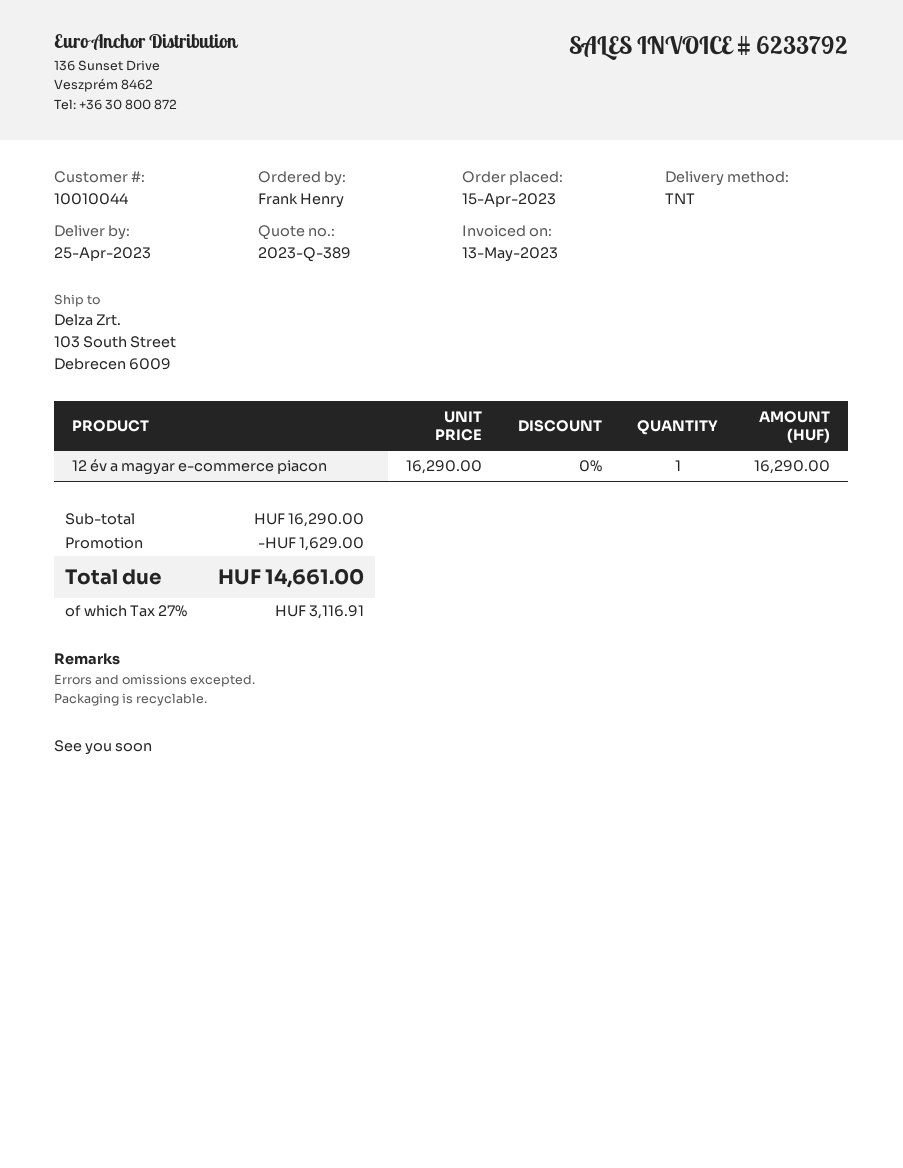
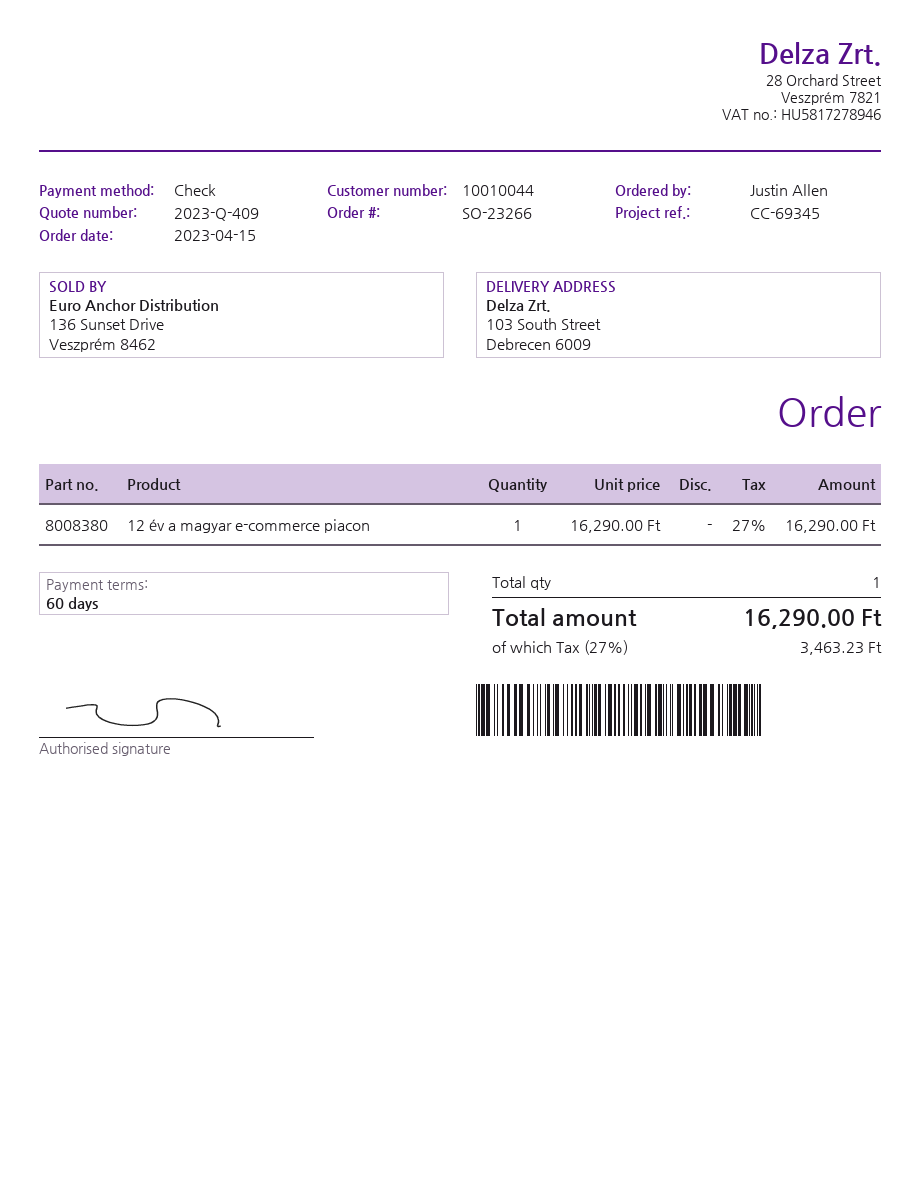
quote number: 2023-Q-389 -> 2023-Q-409
ordered by: Frank Henry -> Justin Allen
discount: 1629.00 -> none
tax: 27% = 3116.91 -> 27% = 3463.23
total: 14661.00 -> 16290.00

